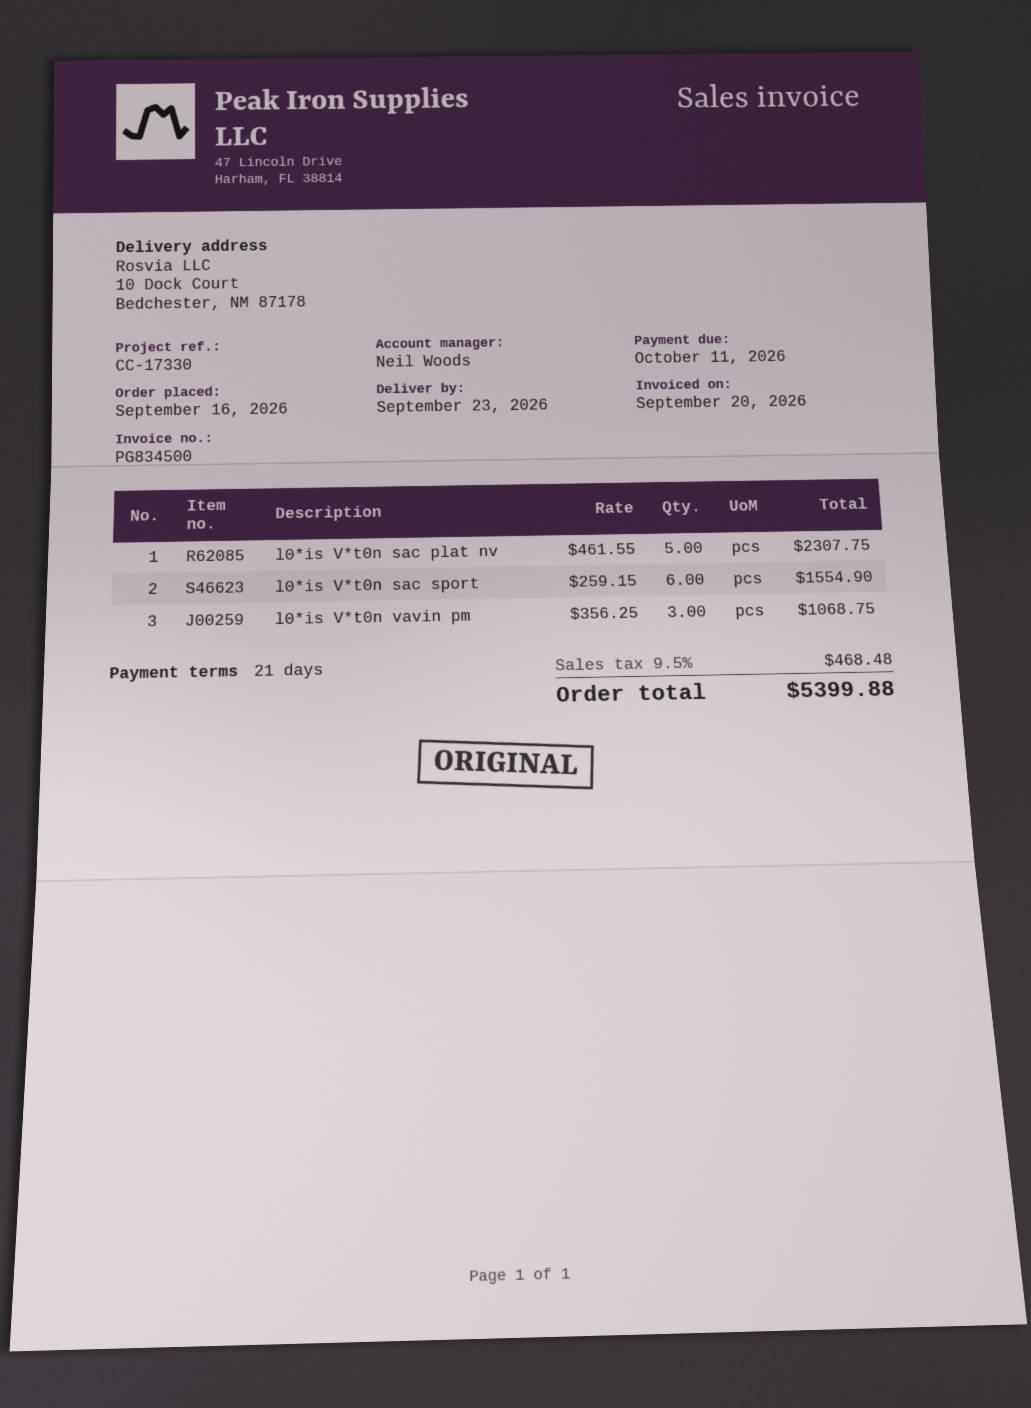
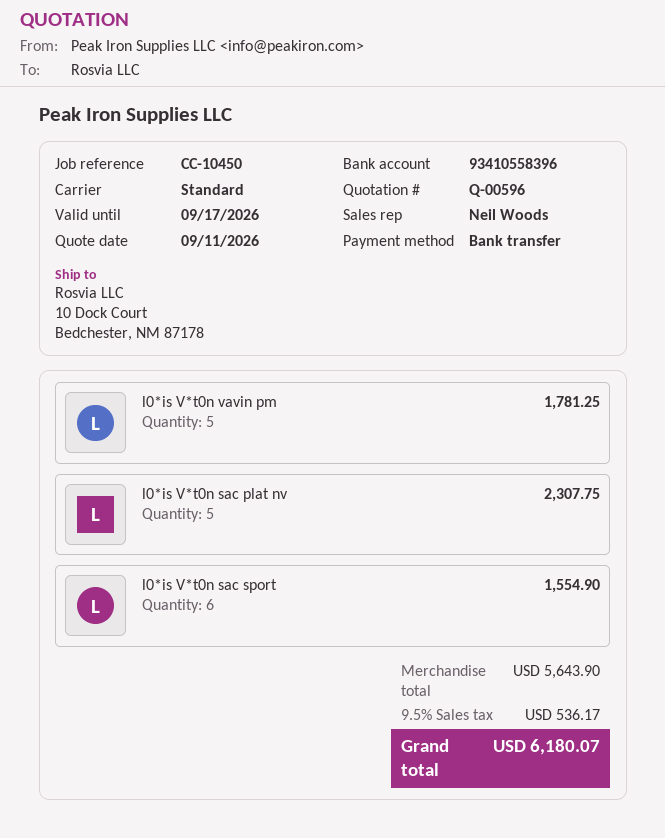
reference: CC-17330 -> CC-10450
l0*is V*t0n vavin pm: 3 for 1068.75 -> 5 for 1781.25
tax: 9.5% = 468.48 -> 9.5% = 536.17
total: 5399.88 -> 6180.07

